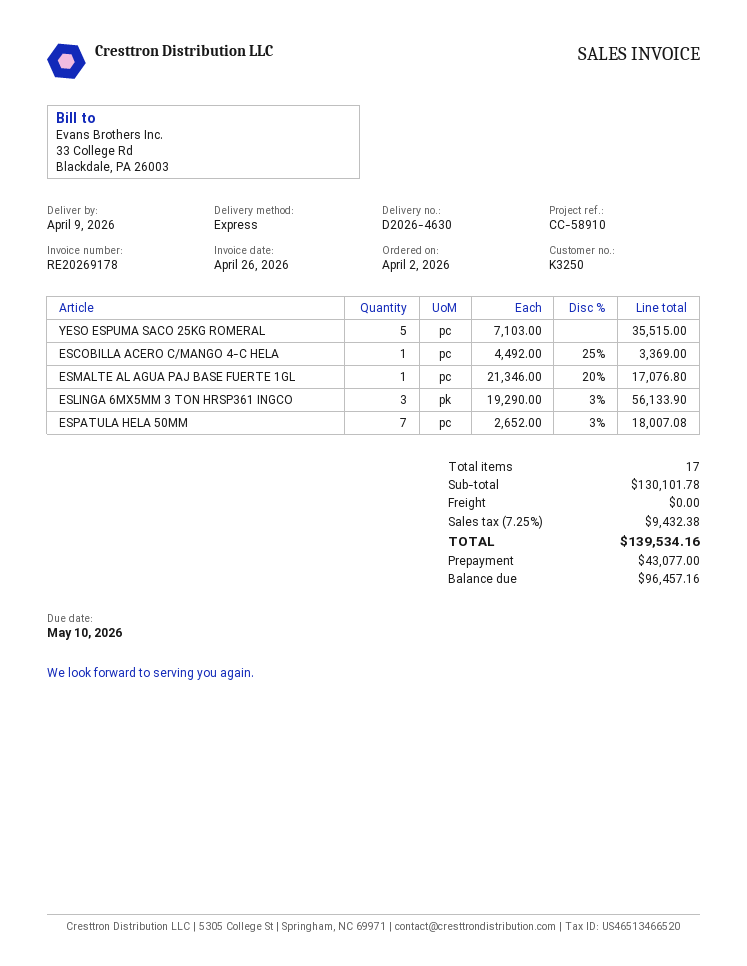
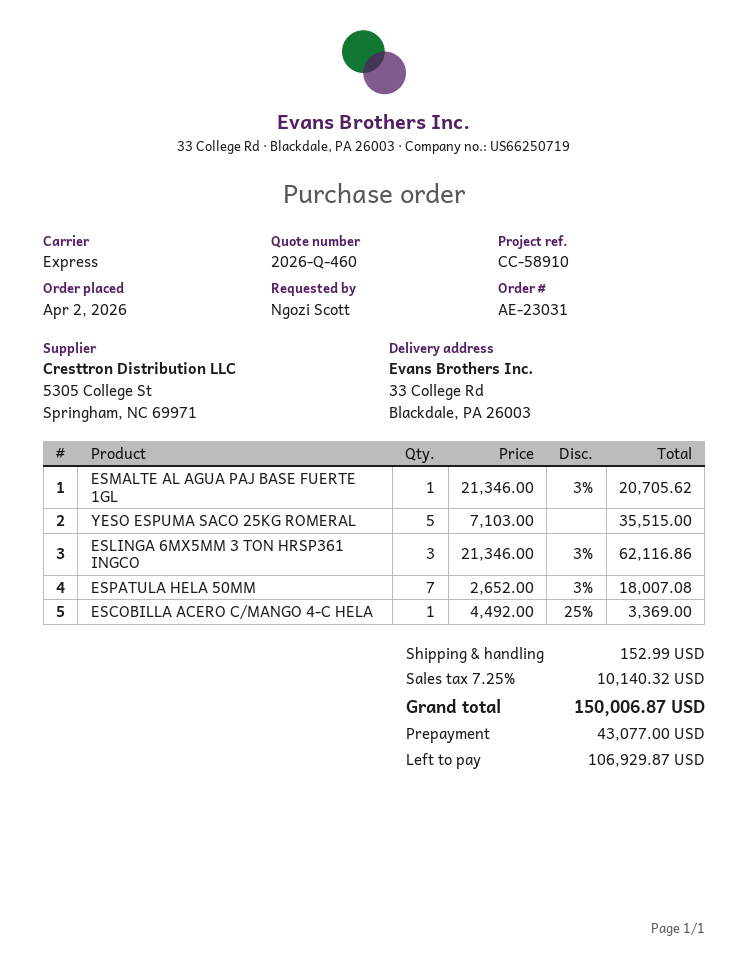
ESMALTE AL AGUA PAJ BASE FUERTE 1GL: 1 x 21346.00 - 20% = 17076.80 -> 1 x 21346.00 - 3% = 20705.62
ESLINGA 6MX5MM 3 TON HRSP361 INGCO: 3 x 19290.00 - 3% = 56133.90 -> 3 x 21346.00 - 3% = 62116.86
shipping: 0.00 -> 152.99
tax: 7.25% = 9432.38 -> 7.25% = 10140.32
total: 139534.16 -> 150006.87
balance: 96457.16 -> 106929.87

